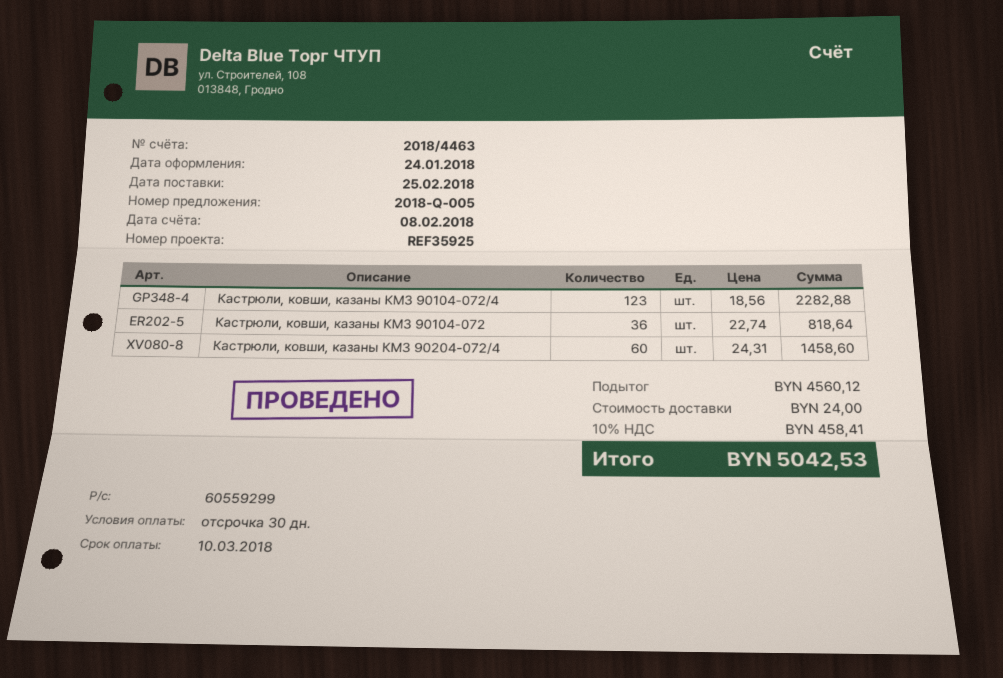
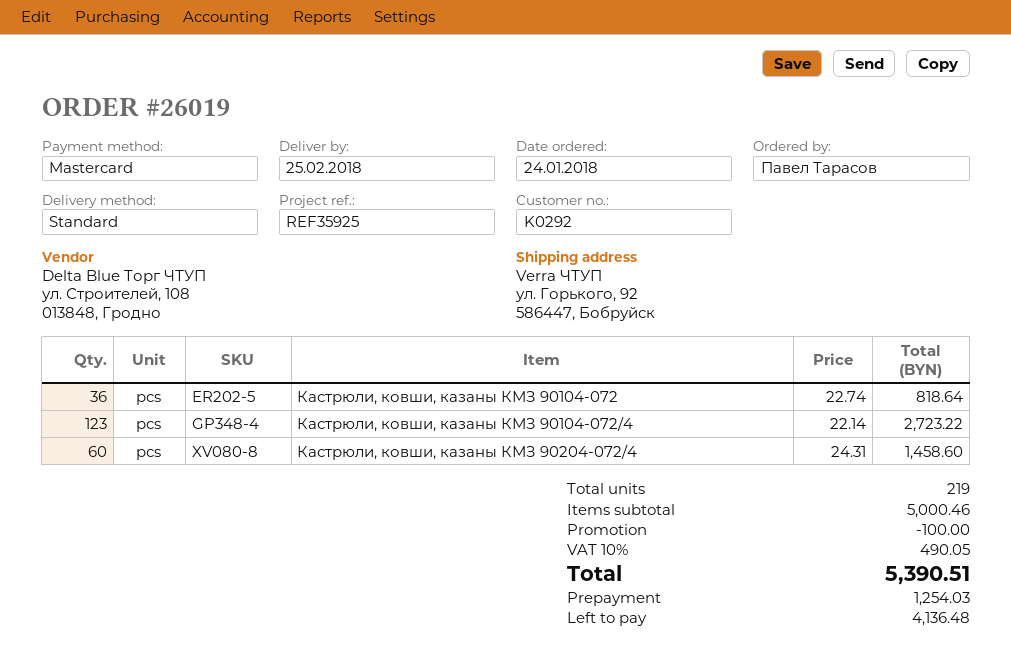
Кастрюли, ковши, казаны КМЗ 90104-072/4: 123 x 18.56 = 2282.88 -> 123 x 22.14 = 2723.22
subtotal: 4560.12 -> 5000.46
discount: none -> 100.00
shipping: 24.00 -> none
tax: 10% = 458.41 -> 10% = 490.05
total: 5042.53 -> 5390.51

